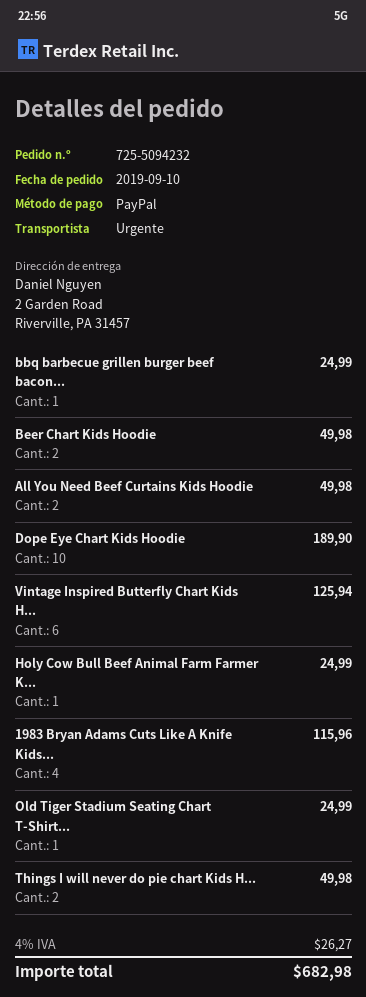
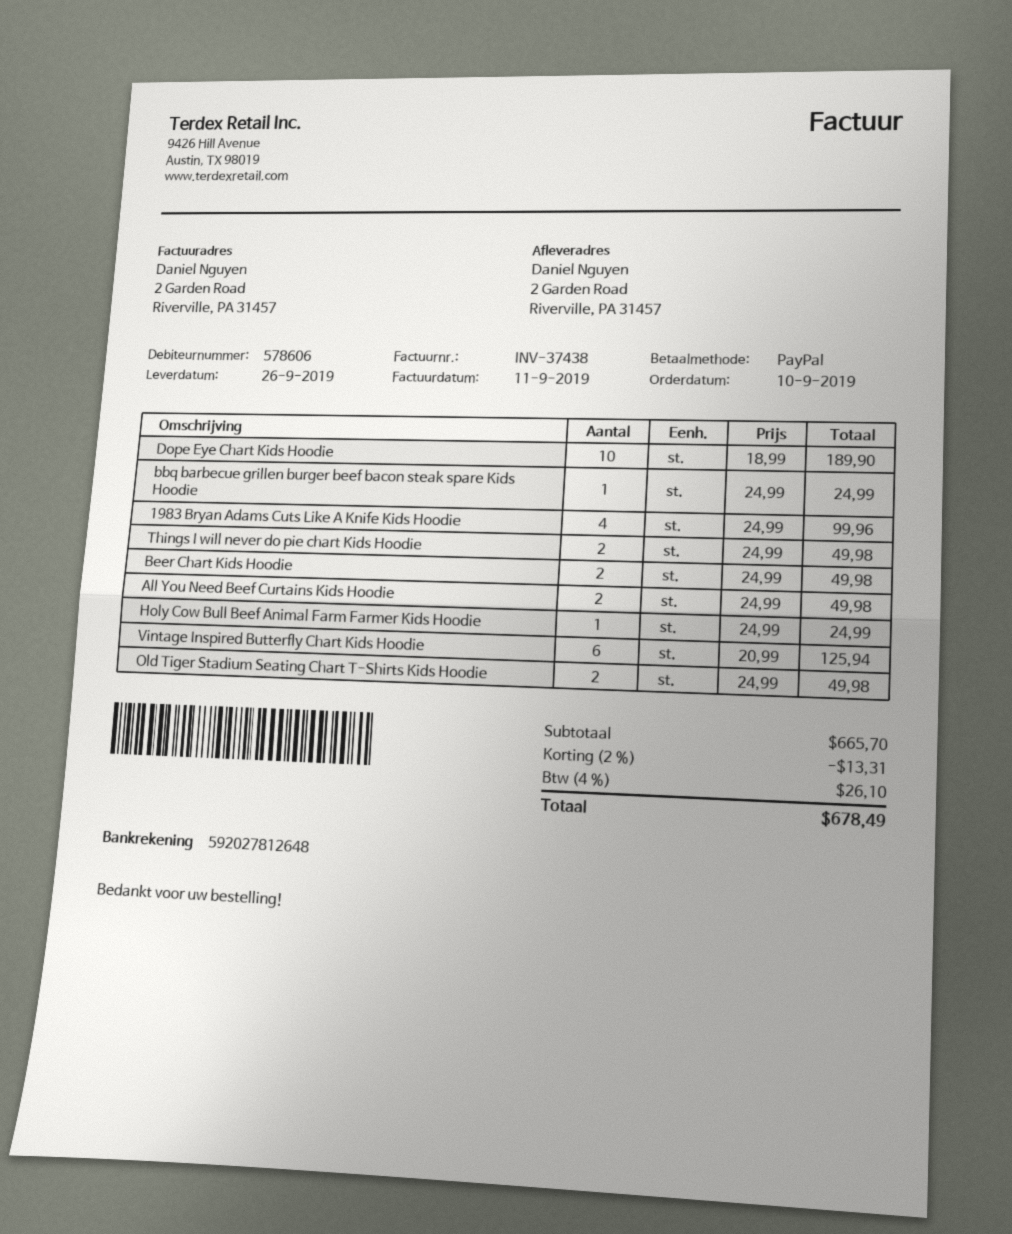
1983 Bryan Adams Cuts Like A Knife Kids...: 4 for 115.96 -> 4 for 99.96
Old Tiger Stadium Seating Chart T-Shirt...: 1 for 24.99 -> 2 for 49.98
discount: none -> 2% = 13.31
tax: 4% = 26.27 -> 4% = 26.10
total: 682.98 -> 678.49

